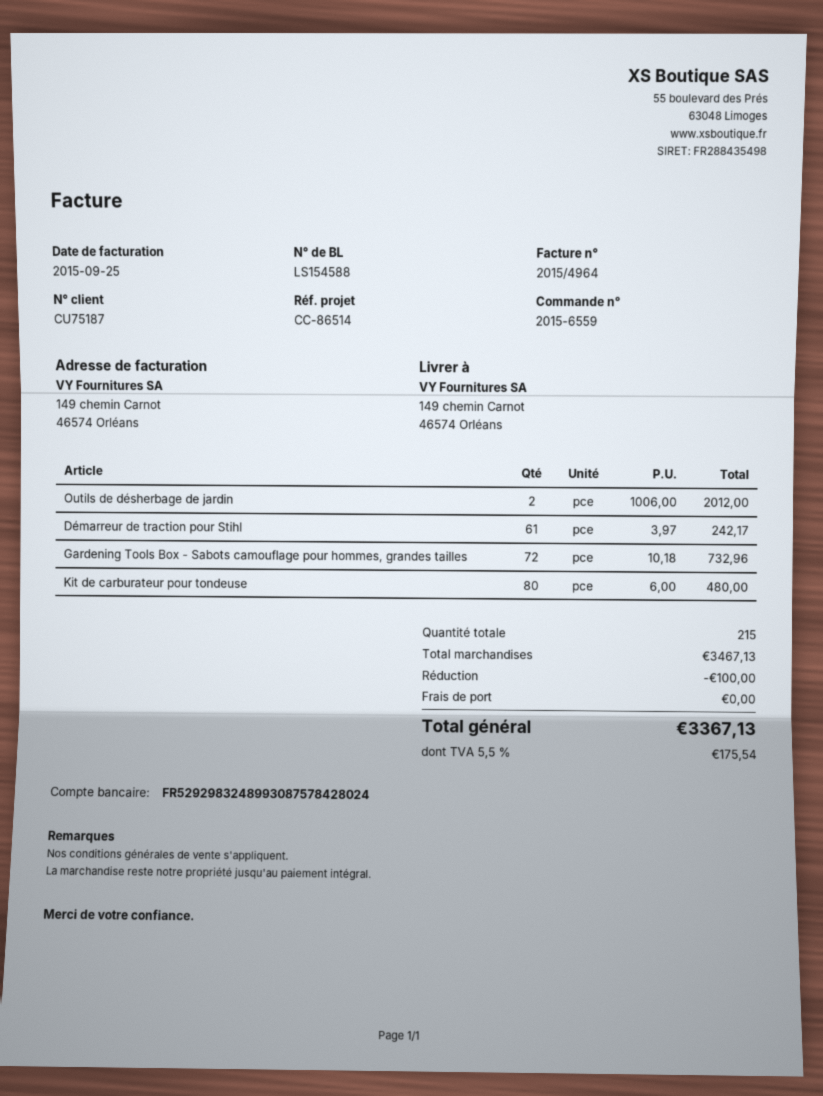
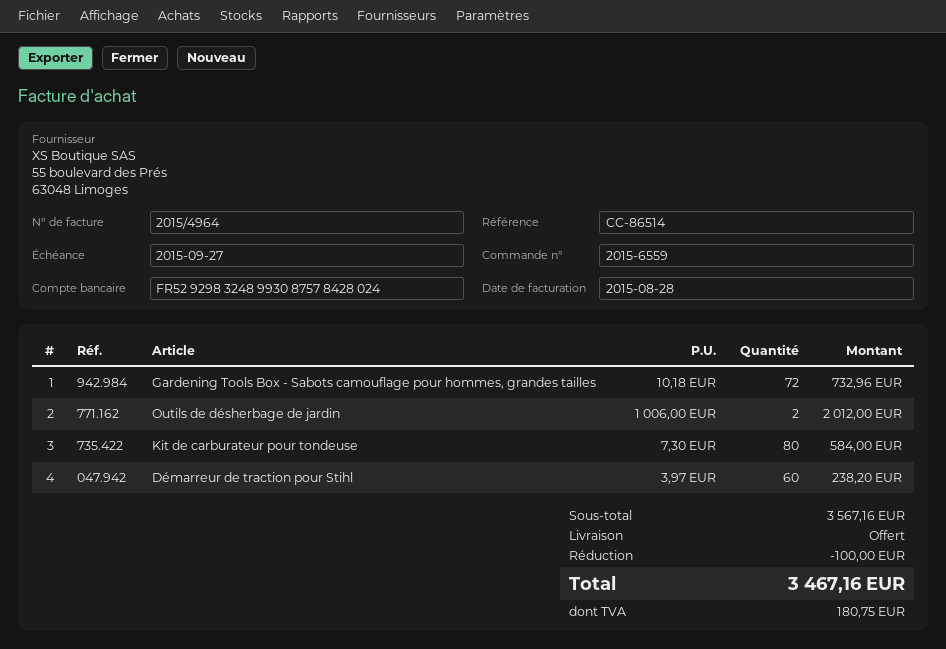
invoice date: 2015-09-25 -> 2015-08-28
Démarreur de traction pour Stihl: 61 x 3.97 = 242.17 -> 60 x 3.97 = 238.20
Kit de carburateur pour tondeuse: 80 x 6.00 = 480.00 -> 80 x 7.30 = 584.00
subtotal: 3467.13 -> 3567.16
tax: 175.54 -> 180.75
total: 3367.13 -> 3467.16

